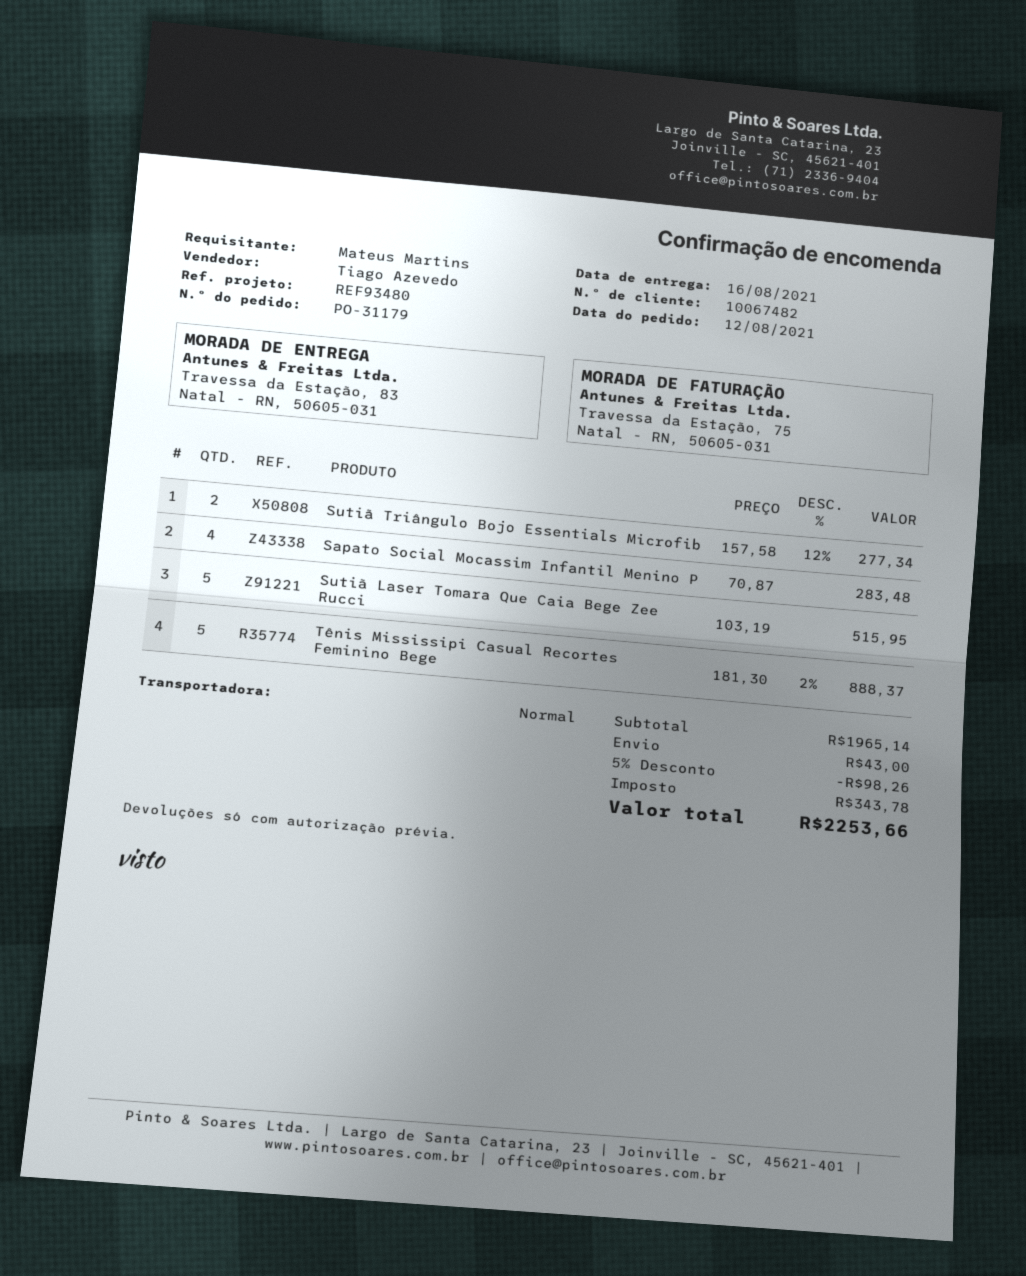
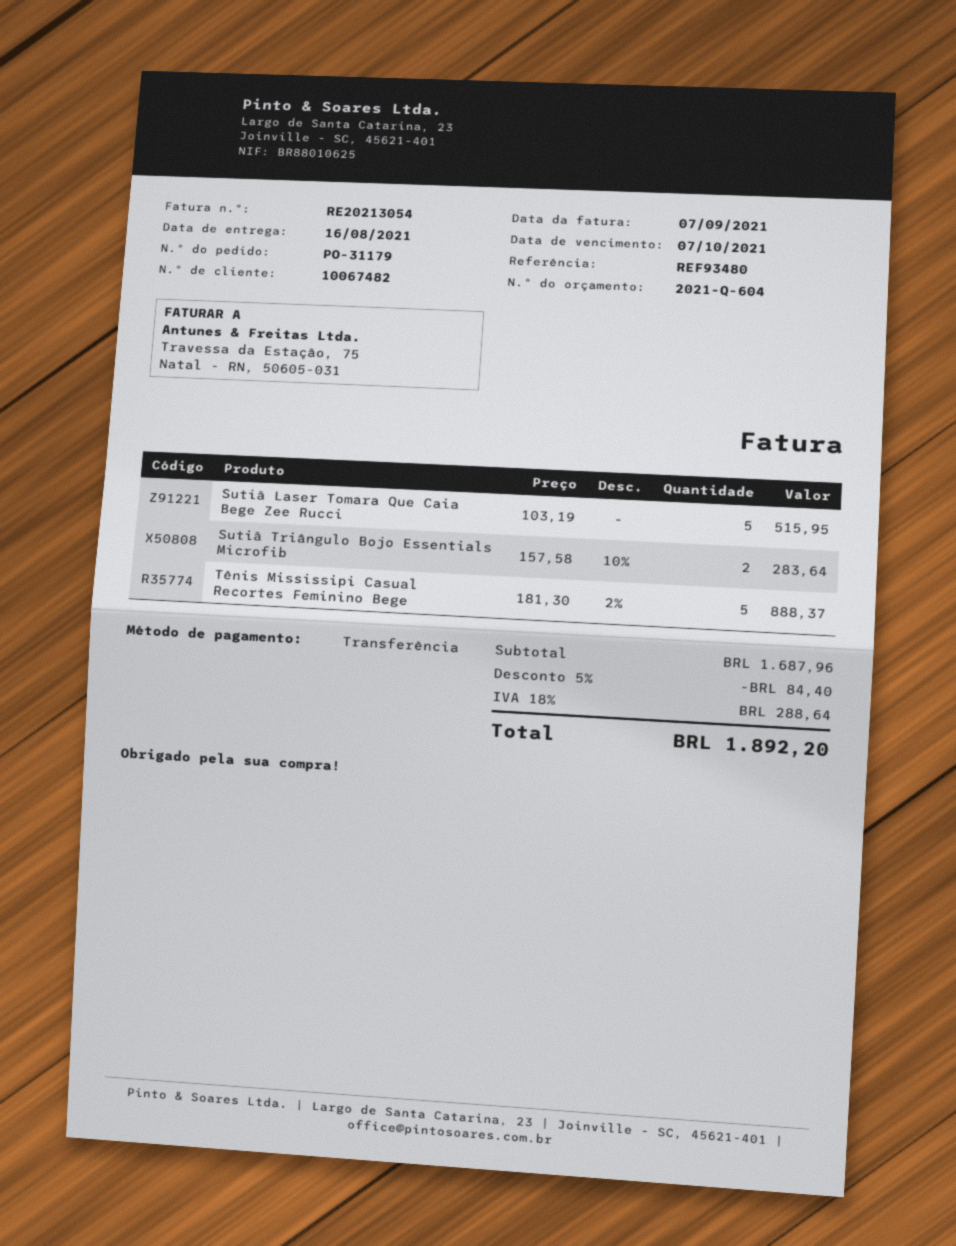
Sutiã Triângulo Bojo Essentials Microfib: 2 x 157.58 - 12% = 277.34 -> 2 x 157.58 - 10% = 283.64
Sapato Social Mocassim Infantil Menino P: 4 x 70.87 = 283.48 -> none
subtotal: 1965.14 -> 1687.96
discount: 5% = 98.26 -> 5% = 84.40
shipping: 43.00 -> none
tax: 343.78 -> 288.64
total: 2253.66 -> 1892.20

